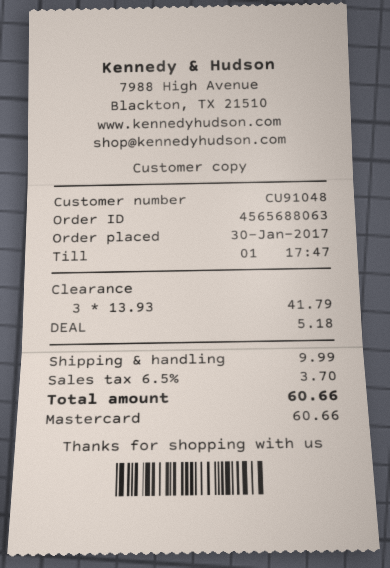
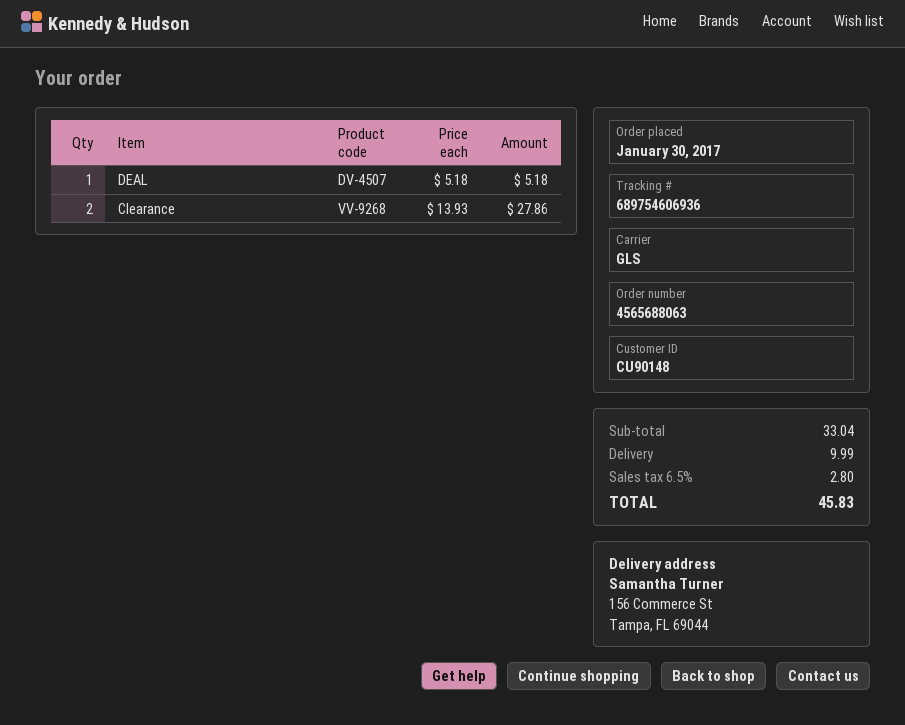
customer number: CU91048 -> CU90148
Clearance: 3 x 13.93 = 41.79 -> 2 x 13.93 = 27.86
tax: 6.5% = 3.70 -> 6.5% = 2.80
total: 60.66 -> 45.83

